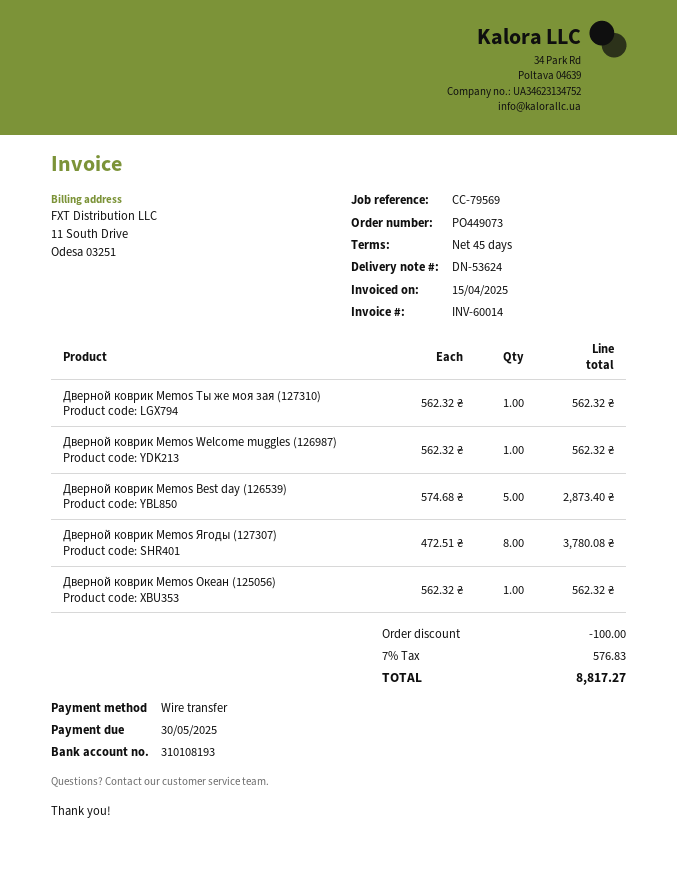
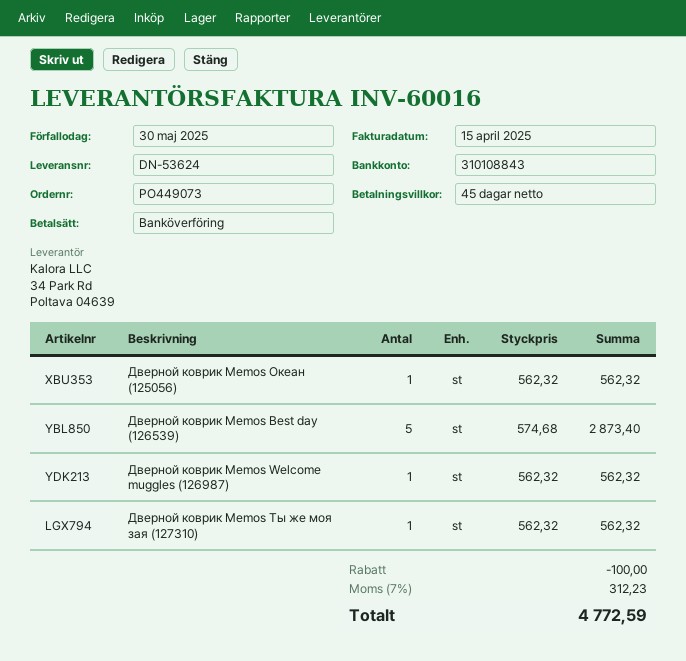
invoice number: INV-60014 -> INV-60016
bank account: 310108193 -> 310108843
Дверной коврик Memos Ягоды (127307): 8 x 472.51 = 3780.08 -> none
tax: 7% = 576.83 -> 7% = 312.23
total: 8817.27 -> 4772.59

